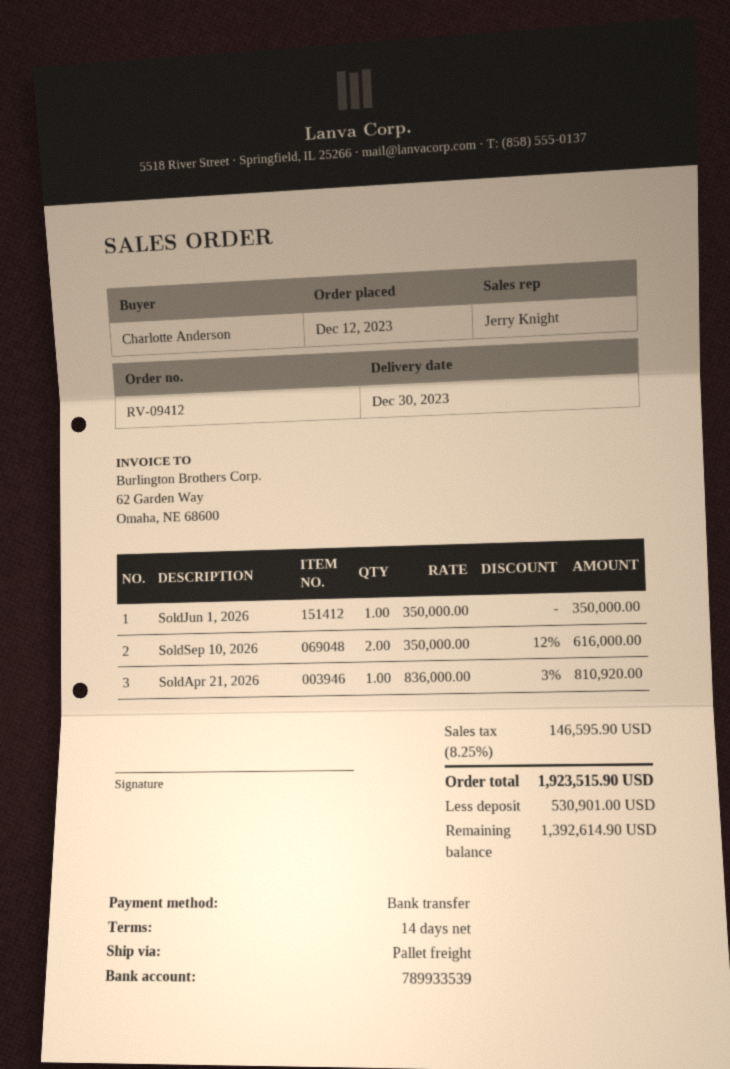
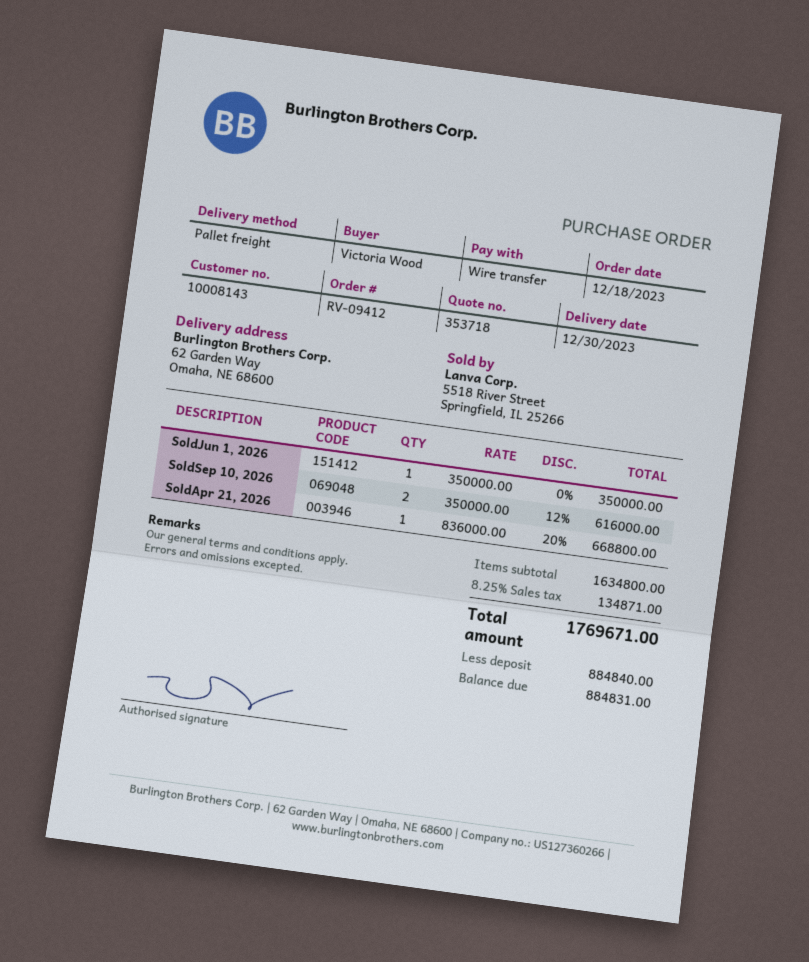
order date: 2023-12-12 -> 2023-12-18
ordered by: Charlotte Anderson -> Victoria Wood
SoldApr 21, 2026: 1 x 836000.00 - 3% = 810920.00 -> 1 x 836000.00 - 20% = 668800.00
tax: 8.25% = 146595.90 -> 8.25% = 134871.00
total: 1923515.90 -> 1769671.00
deposit: 530901.00 -> 884840.00
balance: 1392614.90 -> 884831.00

